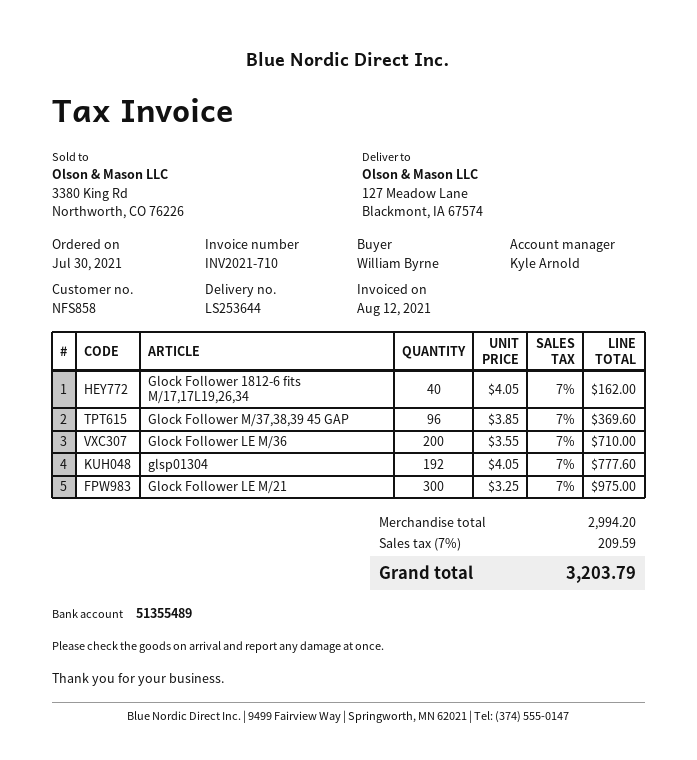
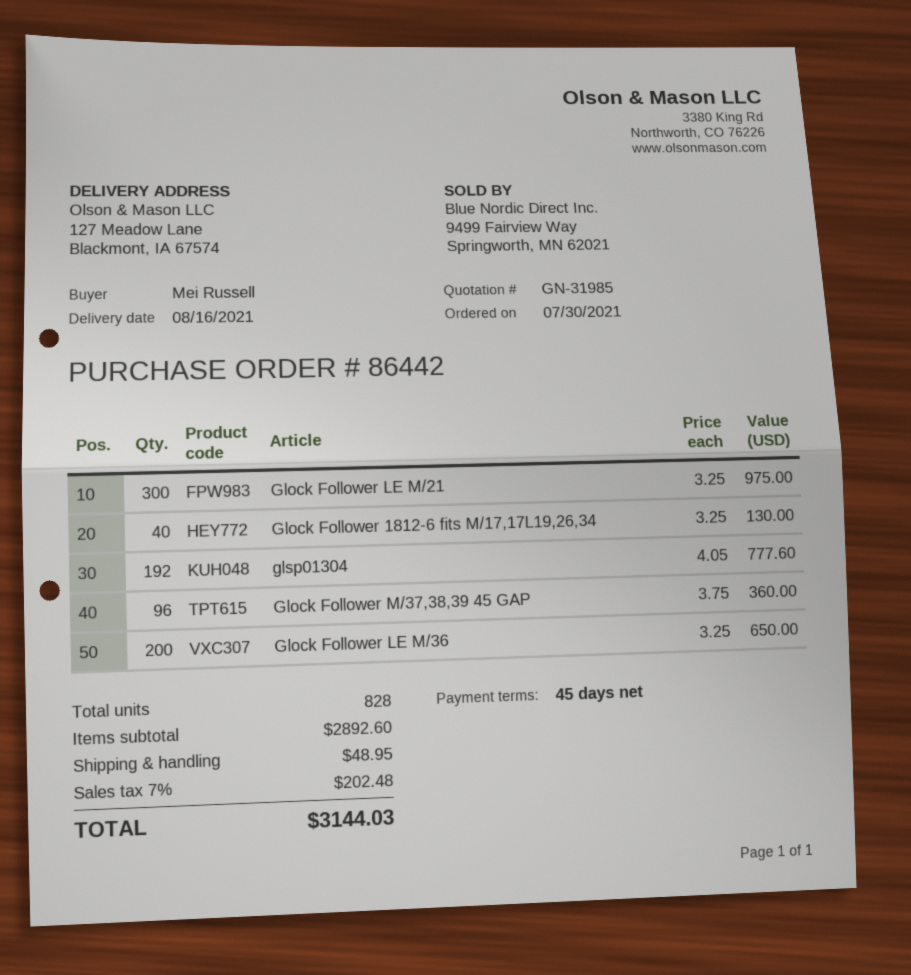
ordered by: William Byrne -> Mei Russell
Glock Follower 1812-6 fits M/17,17L19,26,34: 40 x 4.05 = 162.00 -> 40 x 3.25 = 130.00
Glock Follower M/37,38,39 45 GAP: 96 x 3.85 = 369.60 -> 96 x 3.75 = 360.00
Glock Follower LE M/36: 200 x 3.55 = 710.00 -> 200 x 3.25 = 650.00
subtotal: 2994.20 -> 2892.60
shipping: none -> 48.95
tax: 7% = 209.59 -> 7% = 202.48
total: 3203.79 -> 3144.03

